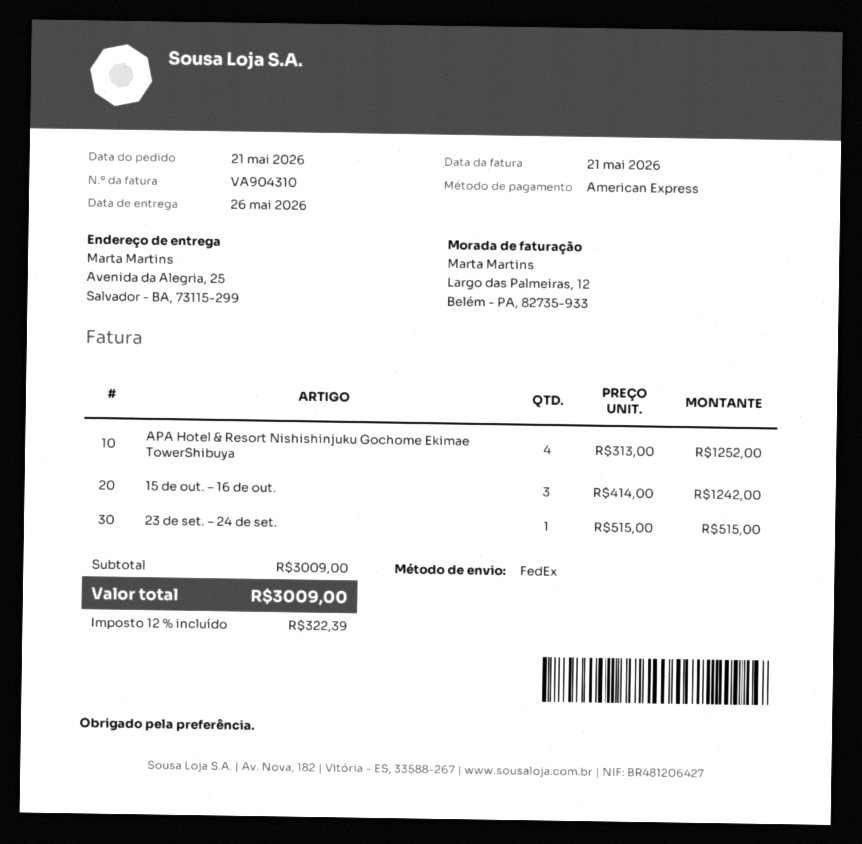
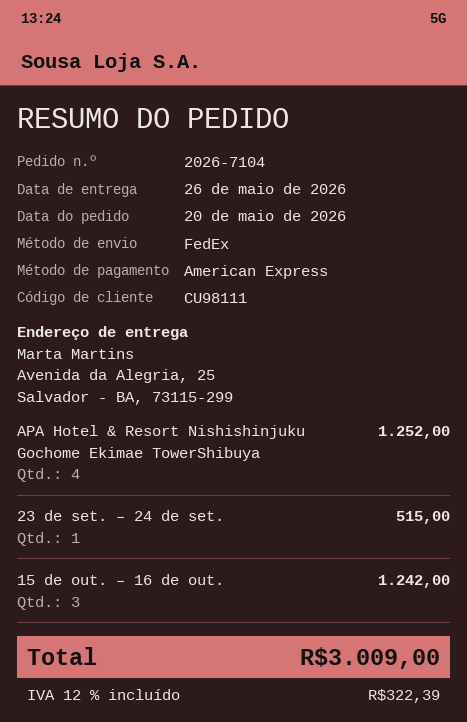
order date: 2026-05-21 -> 2026-05-20

